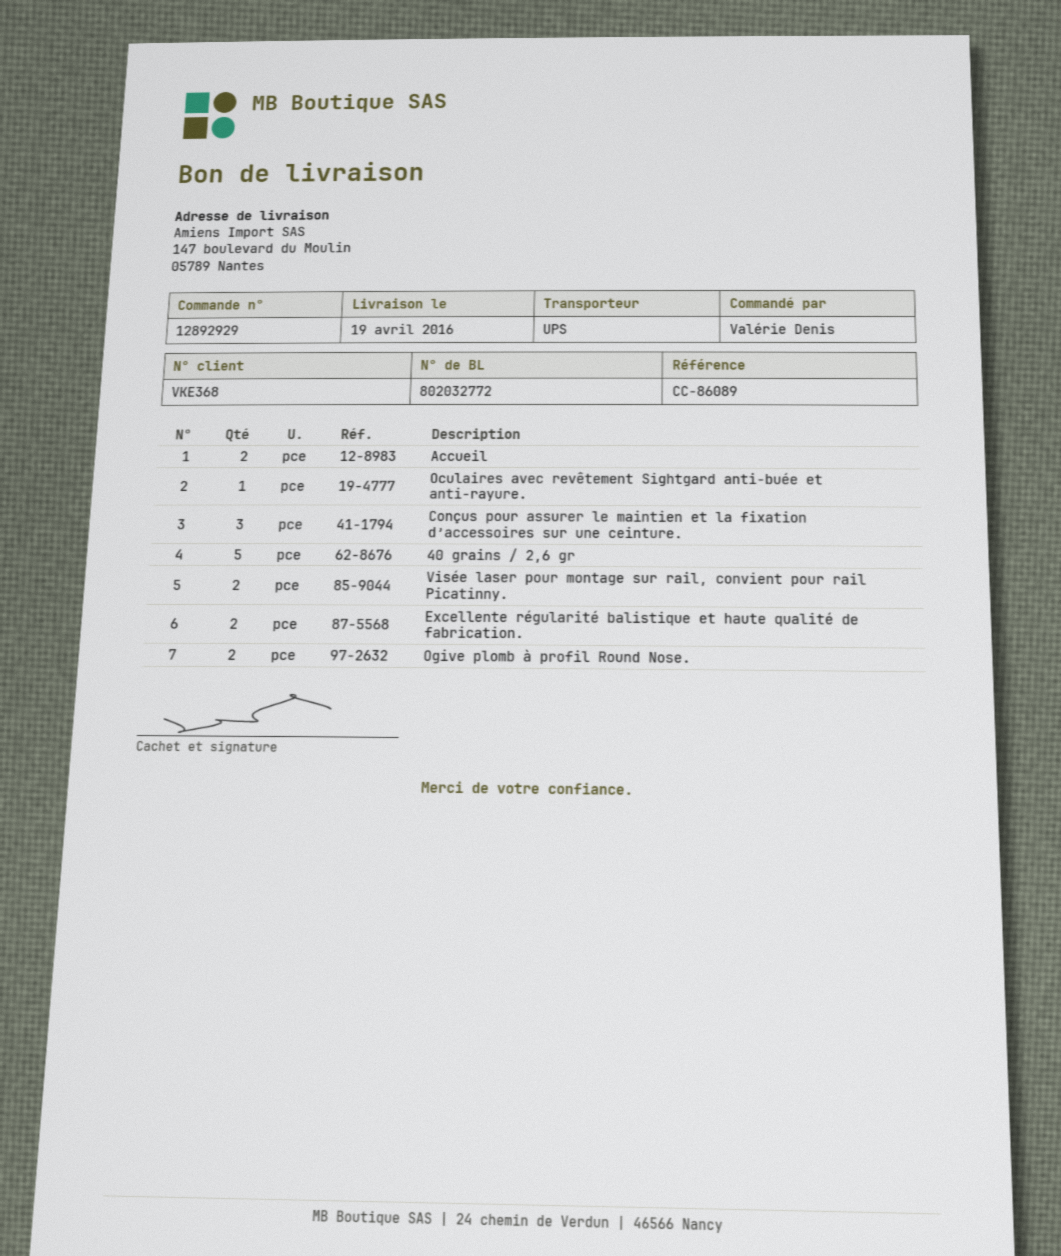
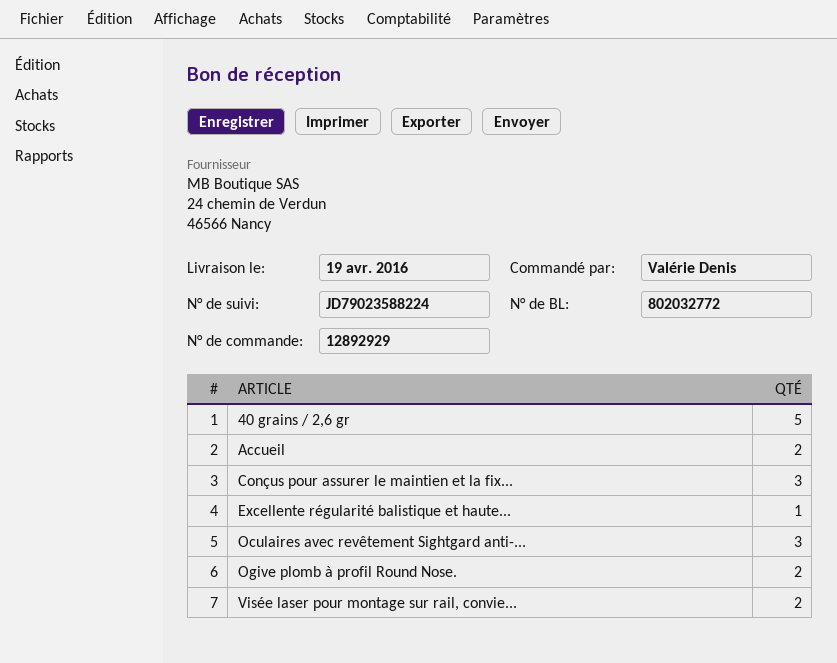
Oculaires avec revêtement Sightgard anti-buée et anti-rayure.: 1 -> 3
Excellente régularité balistique et haute qualité de fabrication.: 2 -> 1

